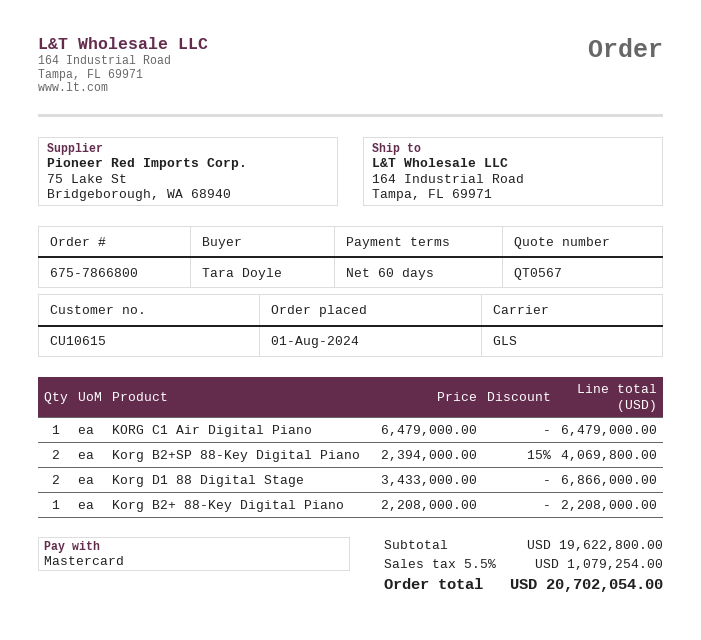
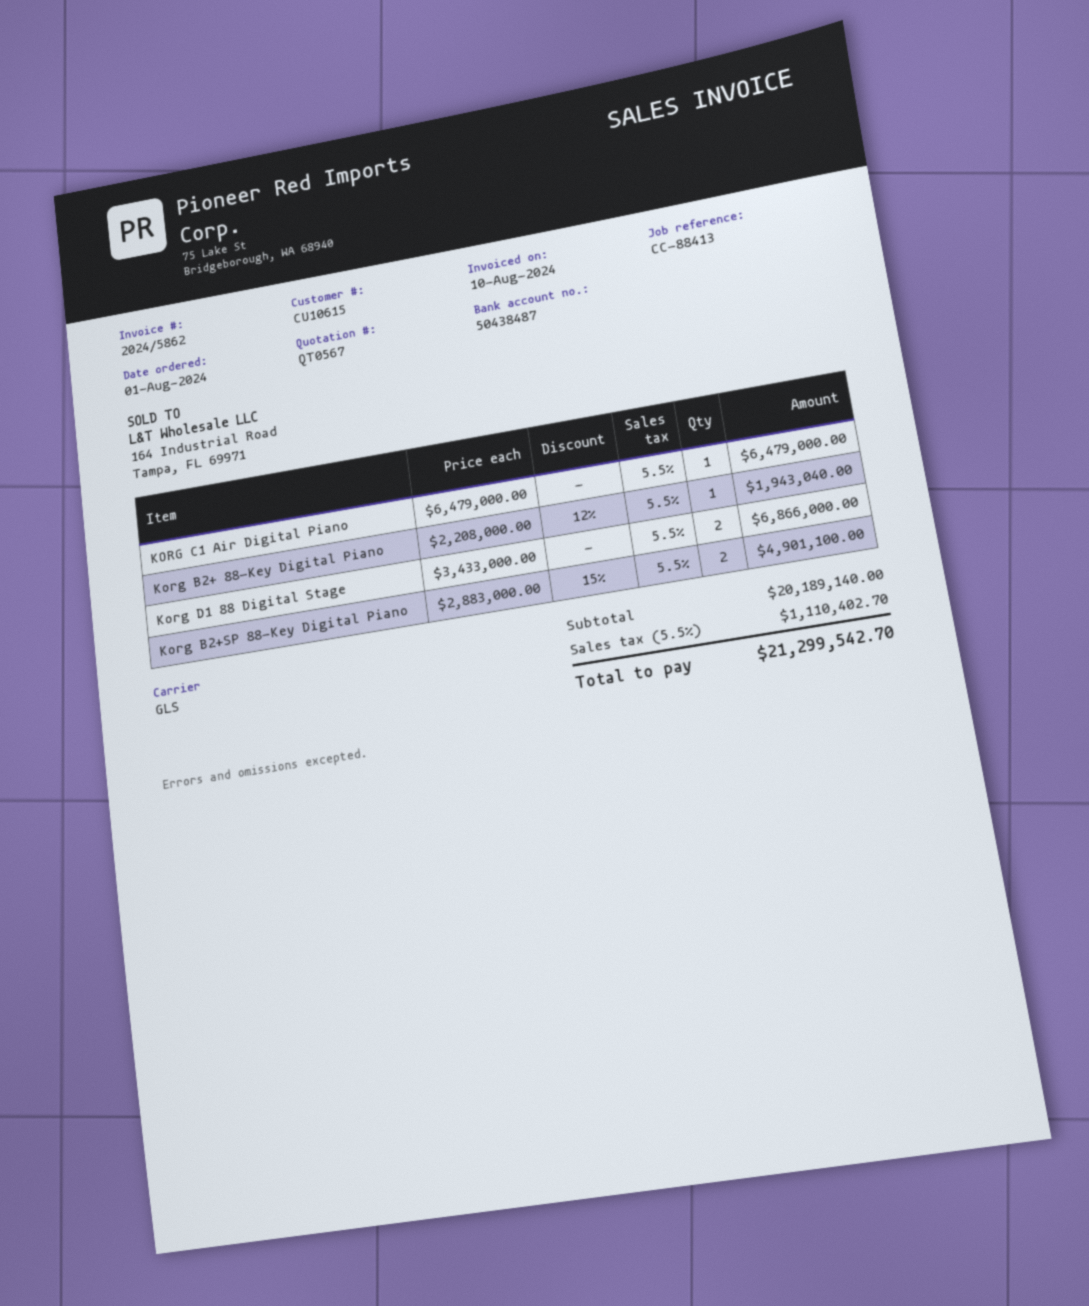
Korg B2+SP 88-Key Digital Piano: 2 x 2394000.00 - 15% = 4069800.00 -> 2 x 2883000.00 - 15% = 4901100.00
Korg B2+ 88-Key Digital Piano: 1 x 2208000.00 = 2208000.00 -> 1 x 2208000.00 - 12% = 1943040.00
subtotal: 19622800.00 -> 20189140.00
tax: 5.5% = 1079254.00 -> 5.5% = 1110402.70
total: 20702054.00 -> 21299542.70

